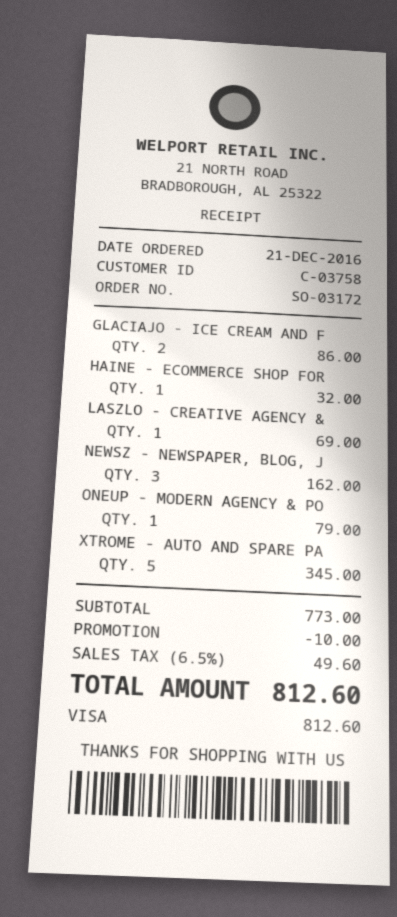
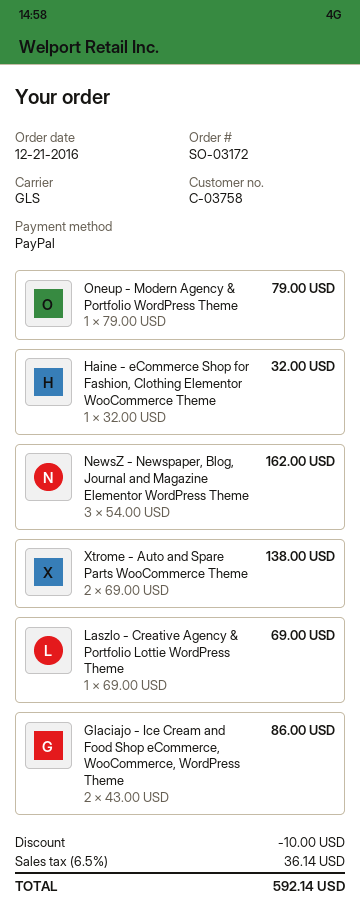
payment method: Visa -> PayPal
XTROME - AUTO AND SPARE PA: 5 for 345.00 -> 2 for 138.00
tax: 6.5% = 49.60 -> 6.5% = 36.14
total: 812.60 -> 592.14

